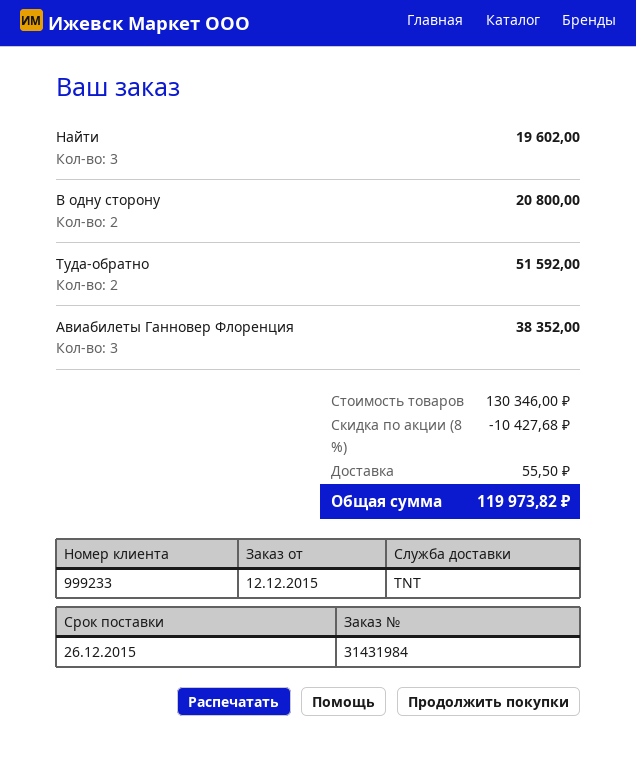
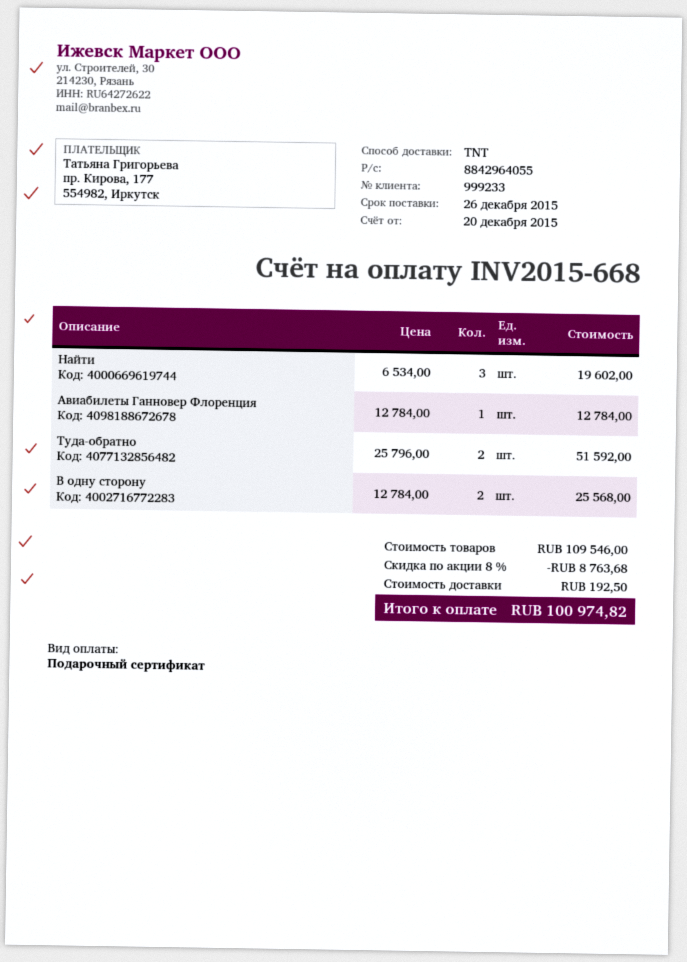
В одну сторону: 2 for 20800.00 -> 2 for 25568.00
Авиабилеты Ганновер Флоренция: 3 for 38352.00 -> 1 for 12784.00
subtotal: 130346.00 -> 109546.00
discount: 8% = 10427.68 -> 8% = 8763.68
shipping: 55.50 -> 192.50
total: 119973.82 -> 100974.82

